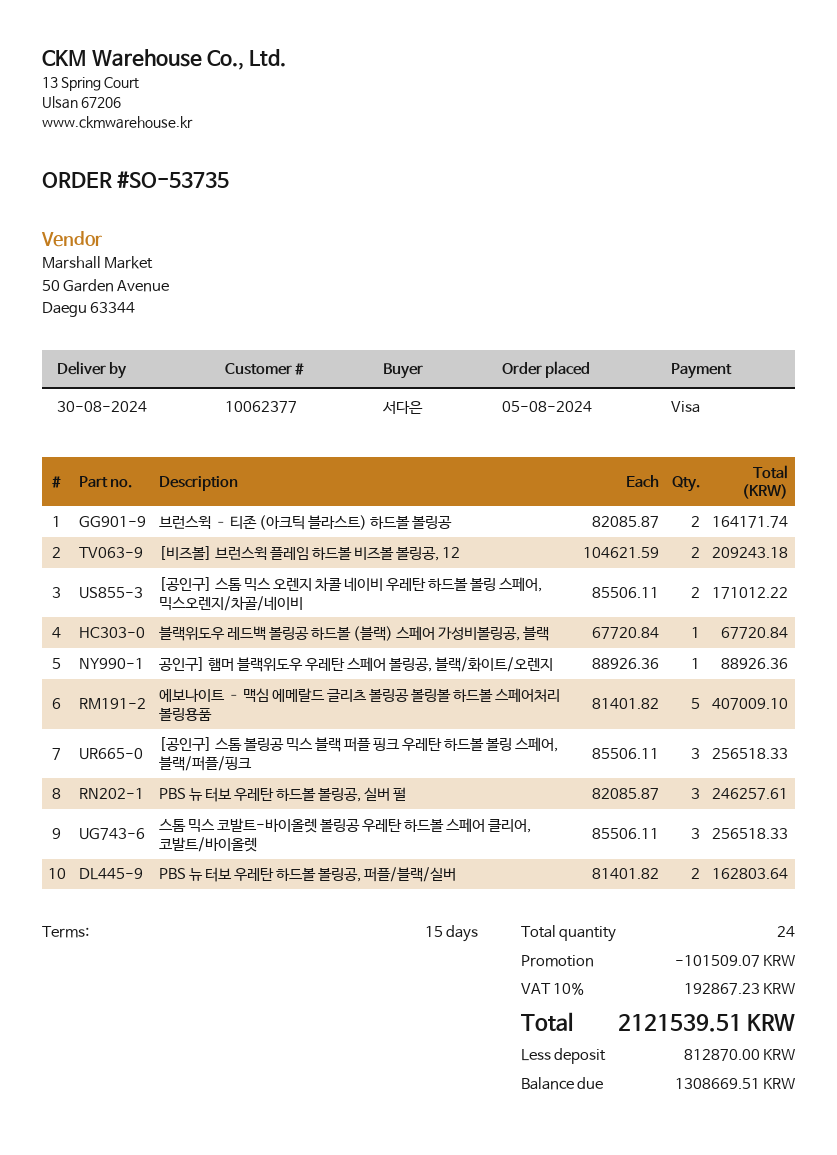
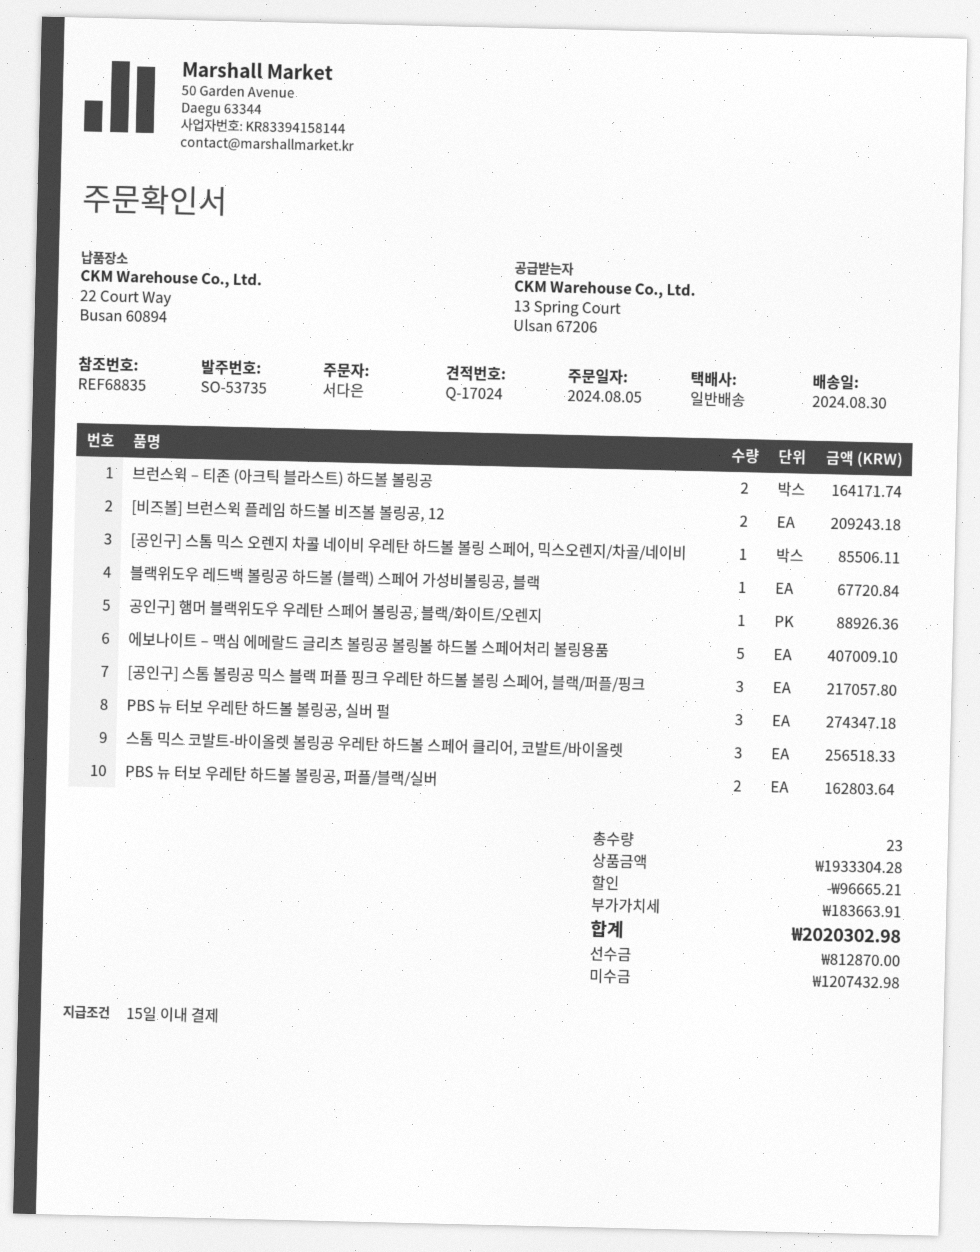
[공인구] 스톰 믹스 오렌지 차콜 네이비 우레탄 하드볼 볼링 스페어, 믹스오렌지/차골/네이비: 2 for 171012.22 -> 1 for 85506.11
[공인구] 스톰 볼링공 믹스 블랙 퍼플 핑크 우레탄 하드볼 볼링 스페어, 블랙/퍼플/핑크: 3 for 256518.33 -> 3 for 217057.80
PBS 뉴 터보 우레탄 하드볼 볼링공, 실버 펄: 3 for 246257.61 -> 3 for 274347.18
total quantity: 24 -> 23
discount: 101509.07 -> 96665.21
tax: 192867.23 -> 183663.91
total: 2121539.51 -> 2020302.98
balance: 1308669.51 -> 1207432.98

